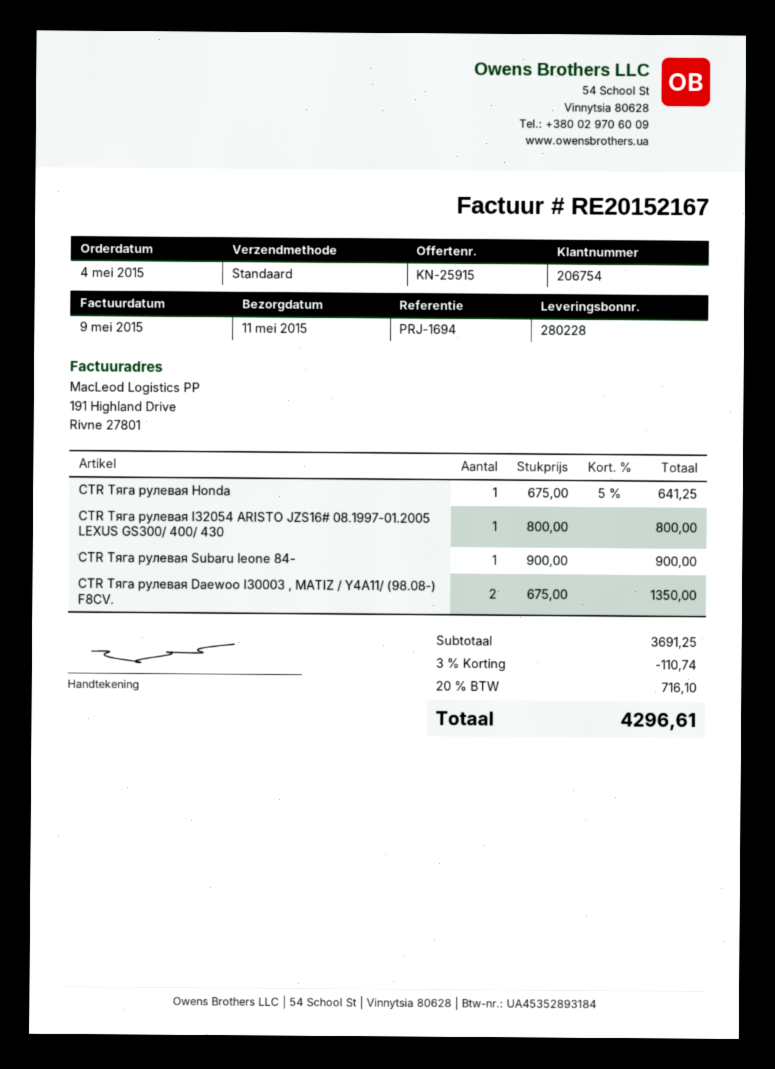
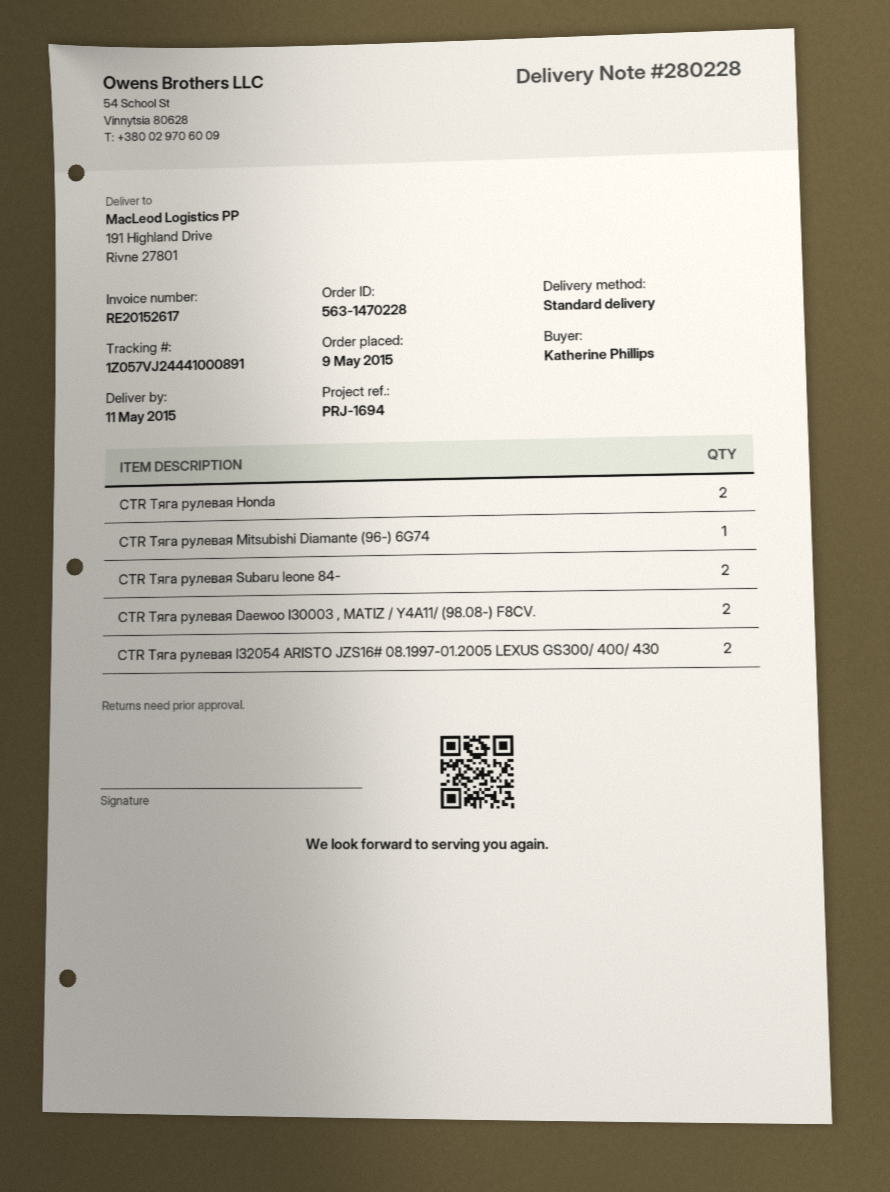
order date: 2015-05-04 -> 2015-05-09
invoice number: RE20152167 -> RE20152617
CTR Тяга рулевая Honda: 1 -> 2
CTR Тяга рулевая I32054 ARISTO JZS16# 08.1997-01.2005 LEXUS GS300/ 400/ 430: 1 -> 2
CTR Тяга рулевая Subaru leone 84-: 1 -> 2
CTR Тяга рулевая Mitsubishi Diamante (96-) 6G74: none -> 1

